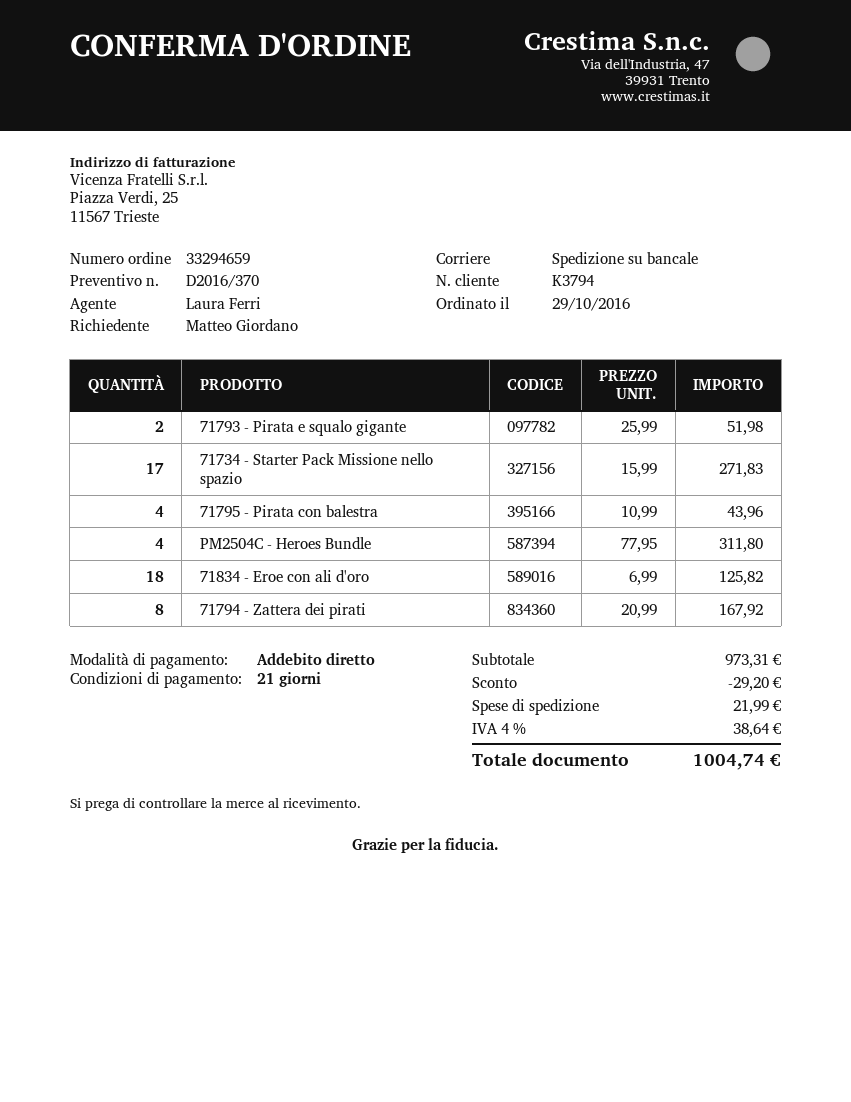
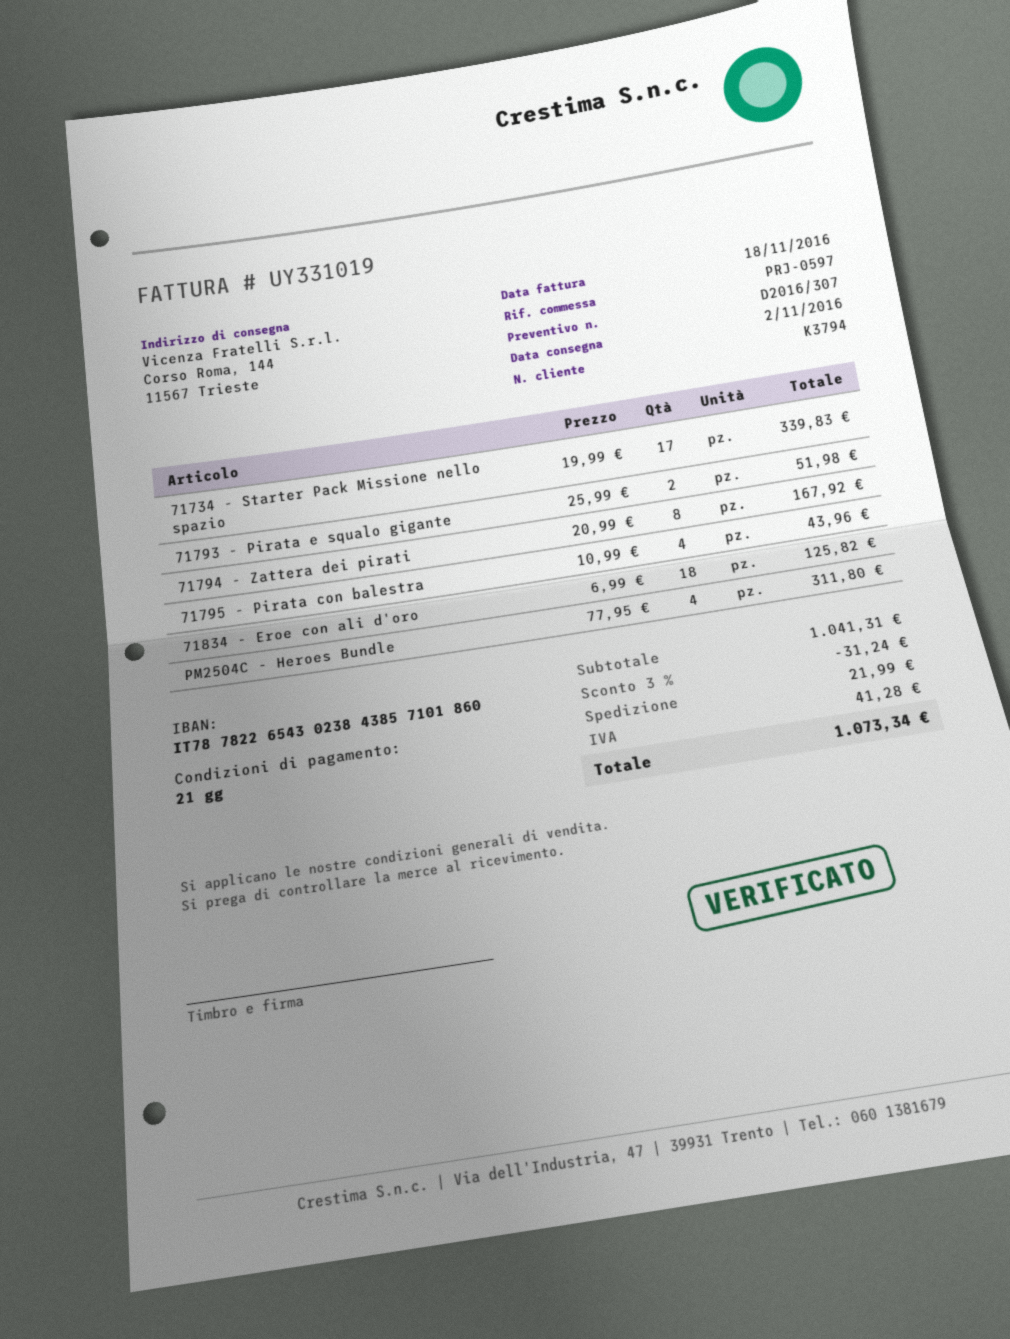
quote number: D2016/370 -> D2016/307
71734 - Starter Pack Missione nello spazio: 17 x 15.99 = 271.83 -> 17 x 19.99 = 339.83
subtotal: 973.31 -> 1041.31
discount: 29.20 -> 31.24
tax: 38.64 -> 41.28
total: 1004.74 -> 1073.34

